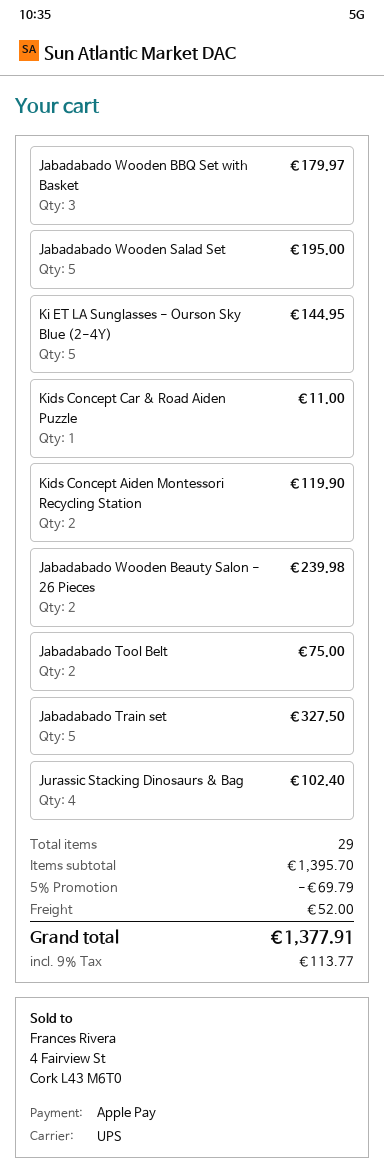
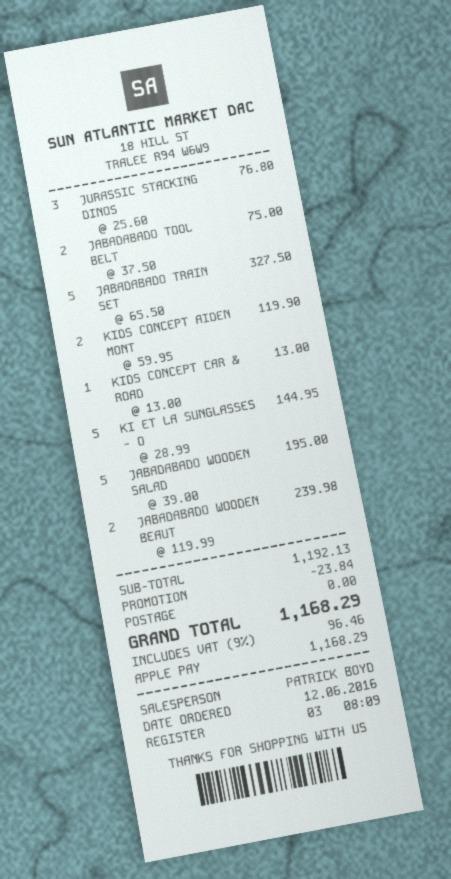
Jabadabado Wooden BBQ Set with Basket: 3 for 179.97 -> none
Kids Concept Car & Road Aiden Puzzle: 1 for 11.00 -> 1 for 13.00
Jurassic Stacking Dinosaurs & Bag: 4 for 102.40 -> 3 for 76.80
subtotal: 1395.70 -> 1192.13
discount: 69.79 -> 23.84
shipping: 52.00 -> 0.00
tax: 9% = 113.77 -> 9% = 96.46
total: 1377.91 -> 1168.29

